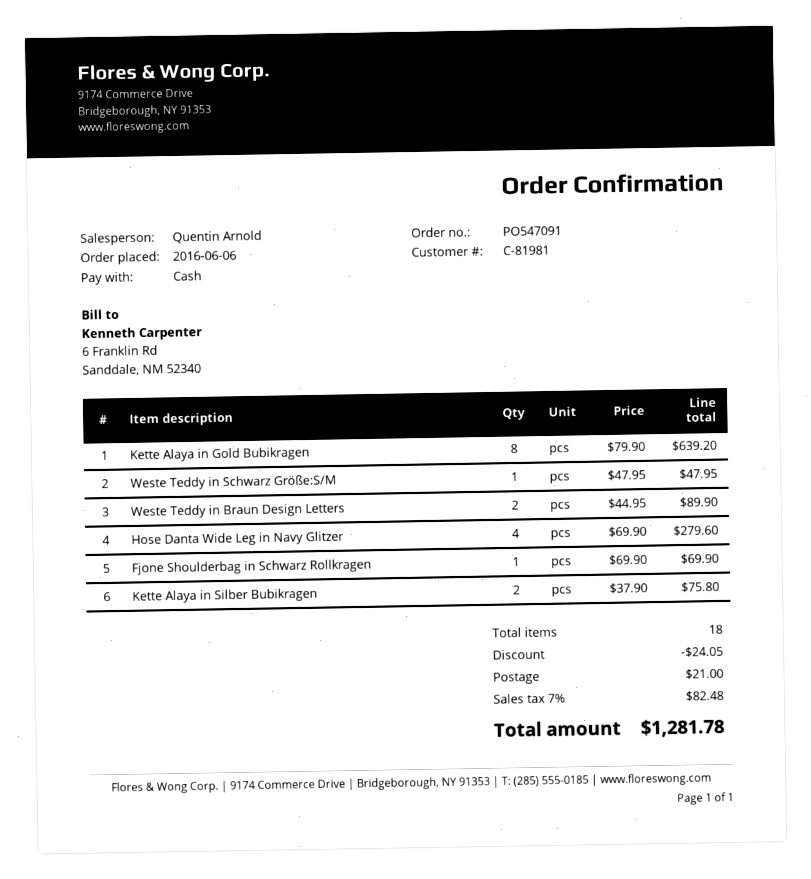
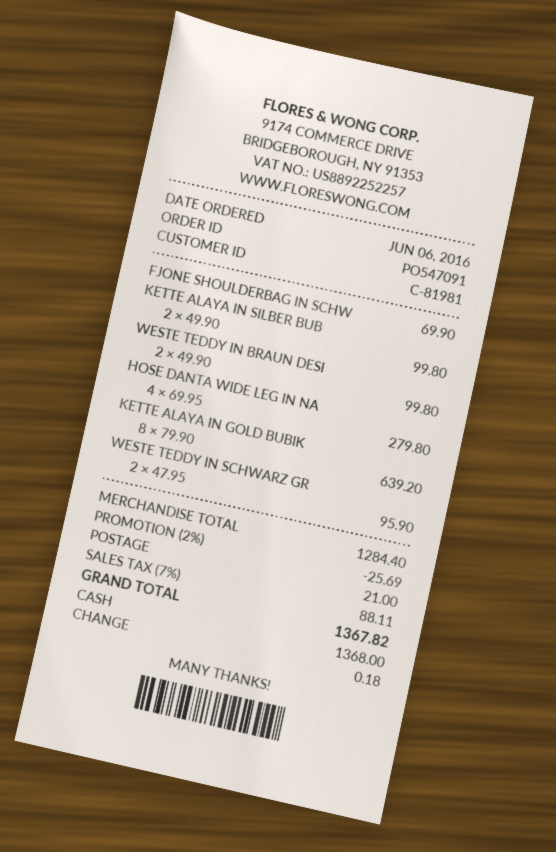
Weste Teddy in Schwarz Größe:S/M: 1 x 47.95 = 47.95 -> 2 x 47.95 = 95.90
Weste Teddy in Braun Design Letters: 2 x 44.95 = 89.90 -> 2 x 49.90 = 99.80
Hose Danta Wide Leg in Navy Glitzer: 4 x 69.90 = 279.60 -> 4 x 69.95 = 279.80
Kette Alaya in Silber Bubikragen: 2 x 37.90 = 75.80 -> 2 x 49.90 = 99.80
discount: 24.05 -> 25.69
tax: 7% = 82.48 -> 7% = 88.11
total: 1281.78 -> 1367.82

